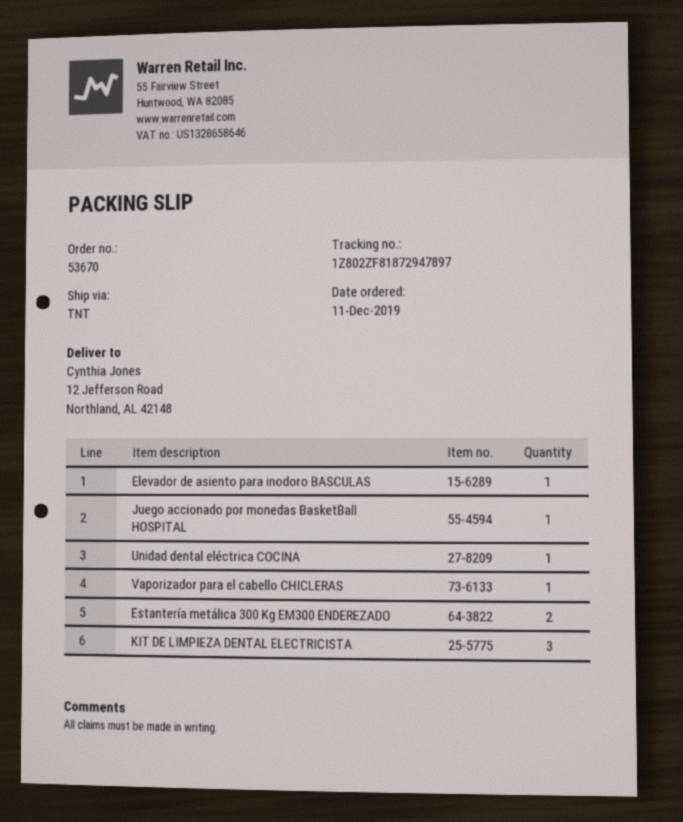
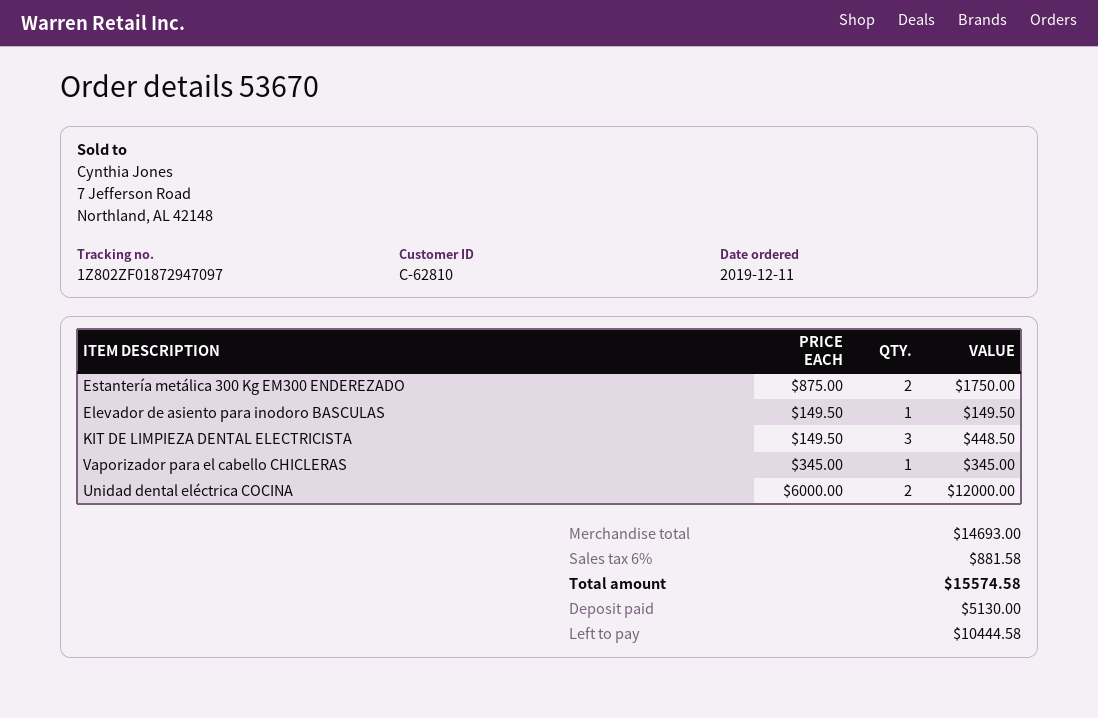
tracking number: 1Z802ZF81872947897 -> 1Z802ZF01872947097
Juego accionado por monedas BasketBall HOSPITAL: 1 -> none
Unidad dental eléctrica COCINA: 1 -> 2

